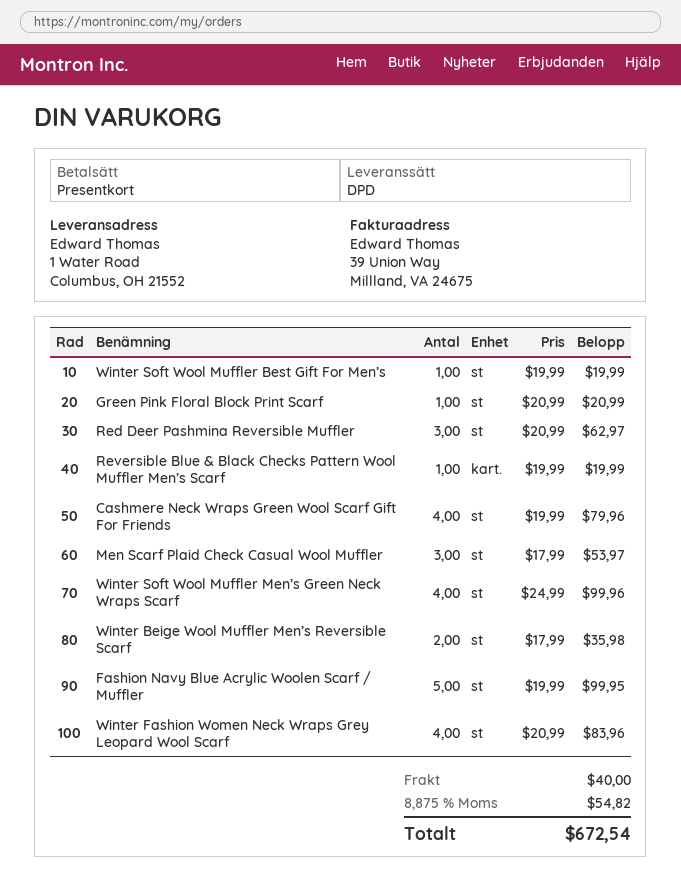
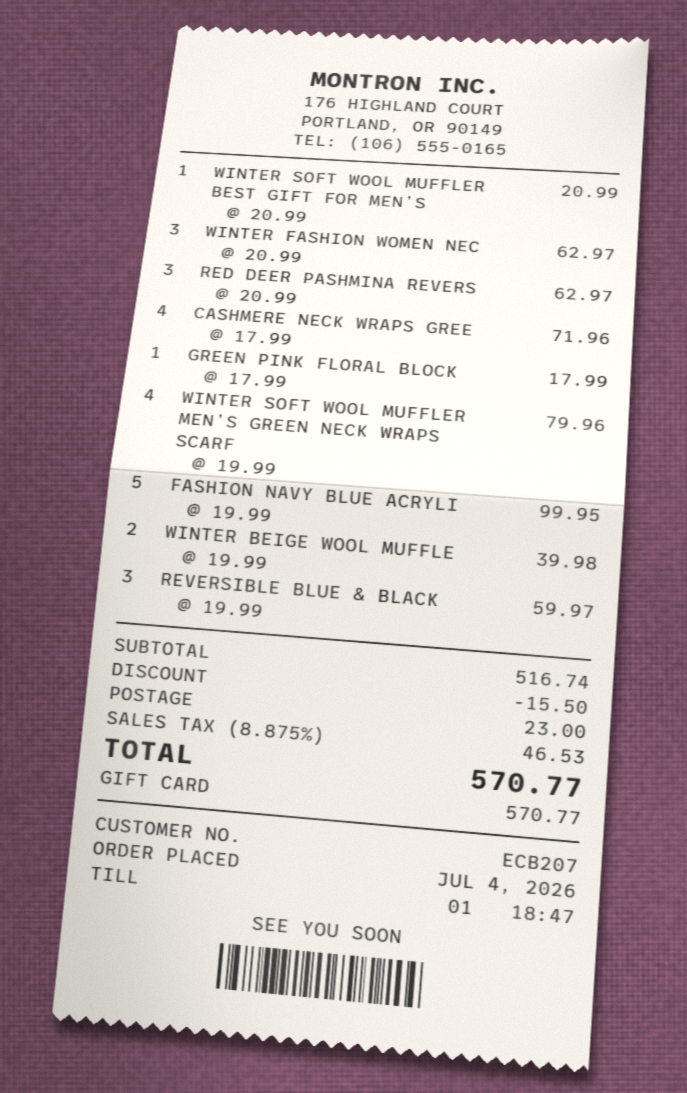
Winter Soft Wool Muffler Best Gift For Men’s: 1 x 19.99 = 19.99 -> 1 x 20.99 = 20.99
Green Pink Floral Block Print Scarf: 1 x 20.99 = 20.99 -> 1 x 17.99 = 17.99
Reversible Blue & Black Checks Pattern Wool Muffler Men’s Scarf: 1 x 19.99 = 19.99 -> 3 x 19.99 = 59.97
Cashmere Neck Wraps Green Wool Scarf Gift For Friends: 4 x 19.99 = 79.96 -> 4 x 17.99 = 71.96
Men Scarf Plaid Check Casual Wool Muffler: 3 x 17.99 = 53.97 -> none
Winter Soft Wool Muffler Men’s Green Neck Wraps Scarf: 4 x 24.99 = 99.96 -> 4 x 19.99 = 79.96
Winter Beige Wool Muffler Men’s Reversible Scarf: 2 x 17.99 = 35.98 -> 2 x 19.99 = 39.98
Winter Fashion Women Neck Wraps Grey Leopard Wool Scarf: 4 x 20.99 = 83.96 -> 3 x 20.99 = 62.97
discount: none -> 15.50
shipping: 40.00 -> 23.00
tax: 8.875% = 54.82 -> 8.875% = 46.53
total: 672.54 -> 570.77

